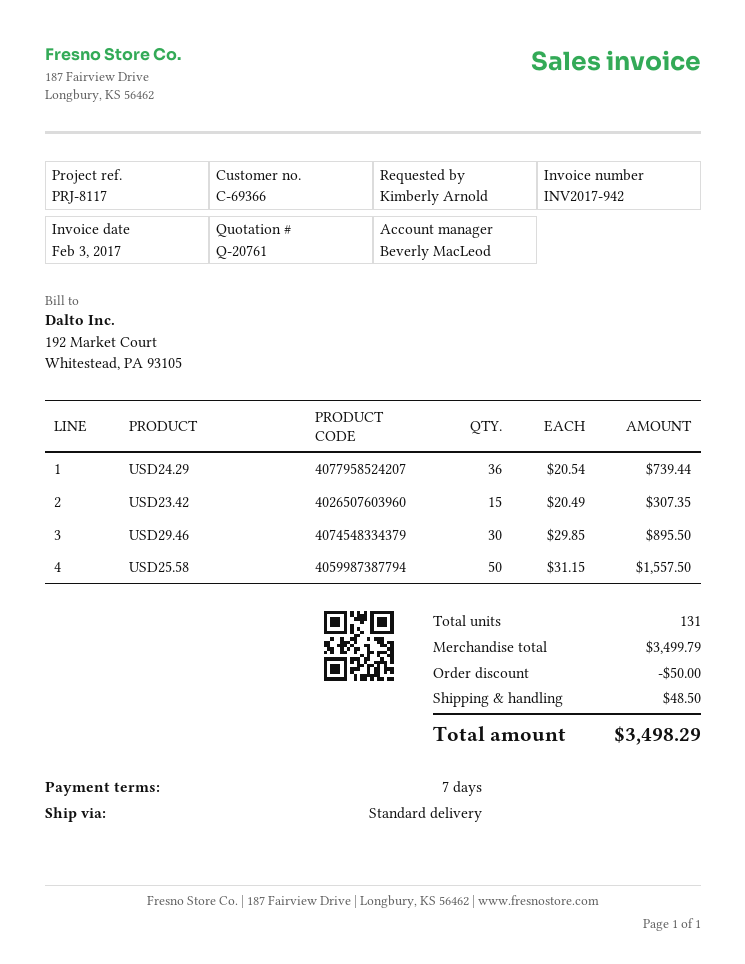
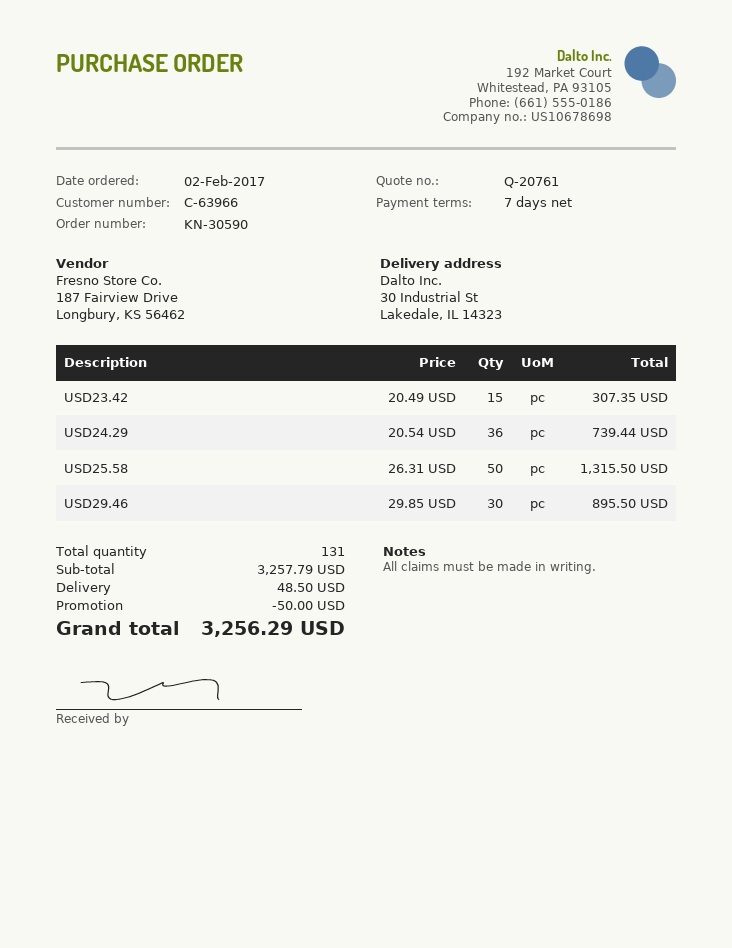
customer number: C-69366 -> C-63966
USD25.58: 50 x 31.15 = 1557.50 -> 50 x 26.31 = 1315.50
subtotal: 3499.79 -> 3257.79
total: 3498.29 -> 3256.29

